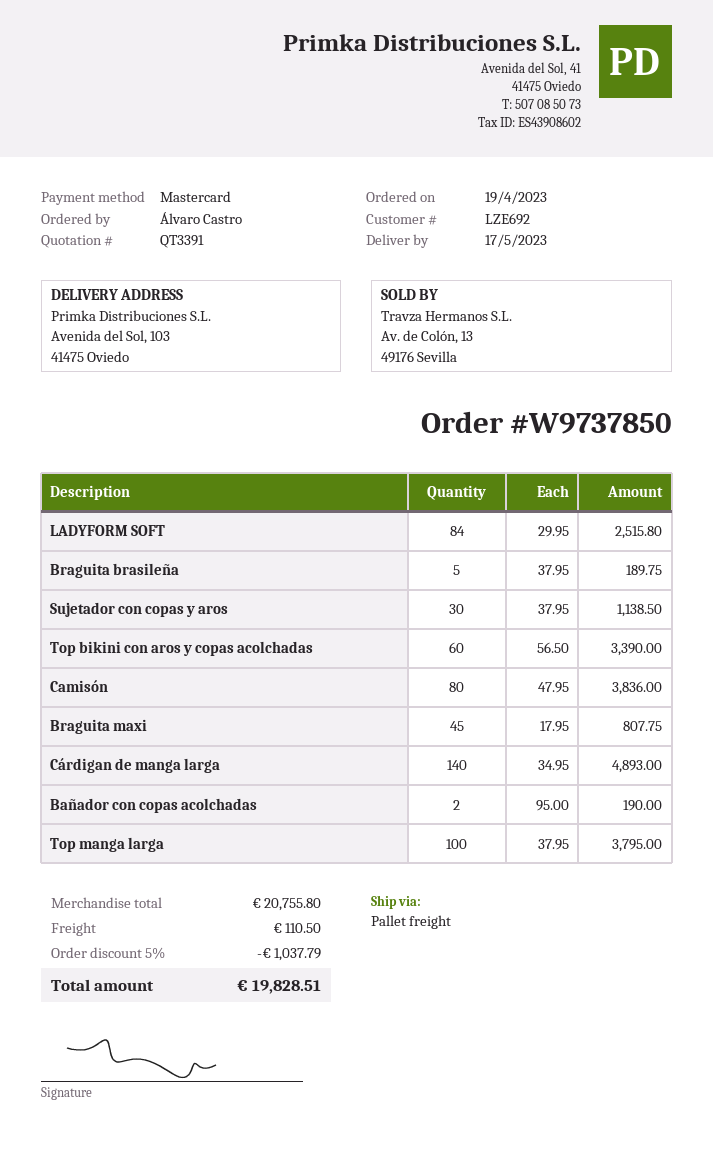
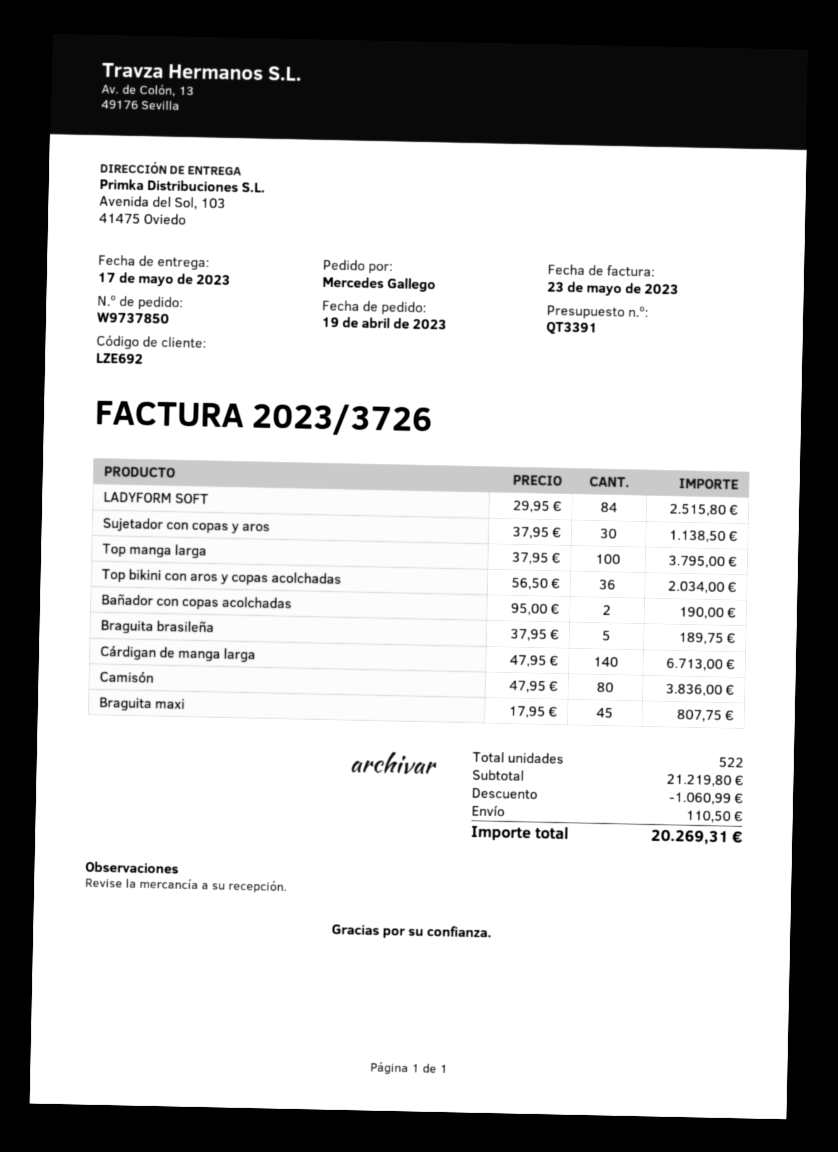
ordered by: Álvaro Castro -> Mercedes Gallego
Top bikini con aros y copas acolchadas: 60 x 56.50 = 3390.00 -> 36 x 56.50 = 2034.00
Cárdigan de manga larga: 140 x 34.95 = 4893.00 -> 140 x 47.95 = 6713.00
subtotal: 20755.80 -> 21219.80
discount: 1037.79 -> 1060.99
total: 19828.51 -> 20269.31

